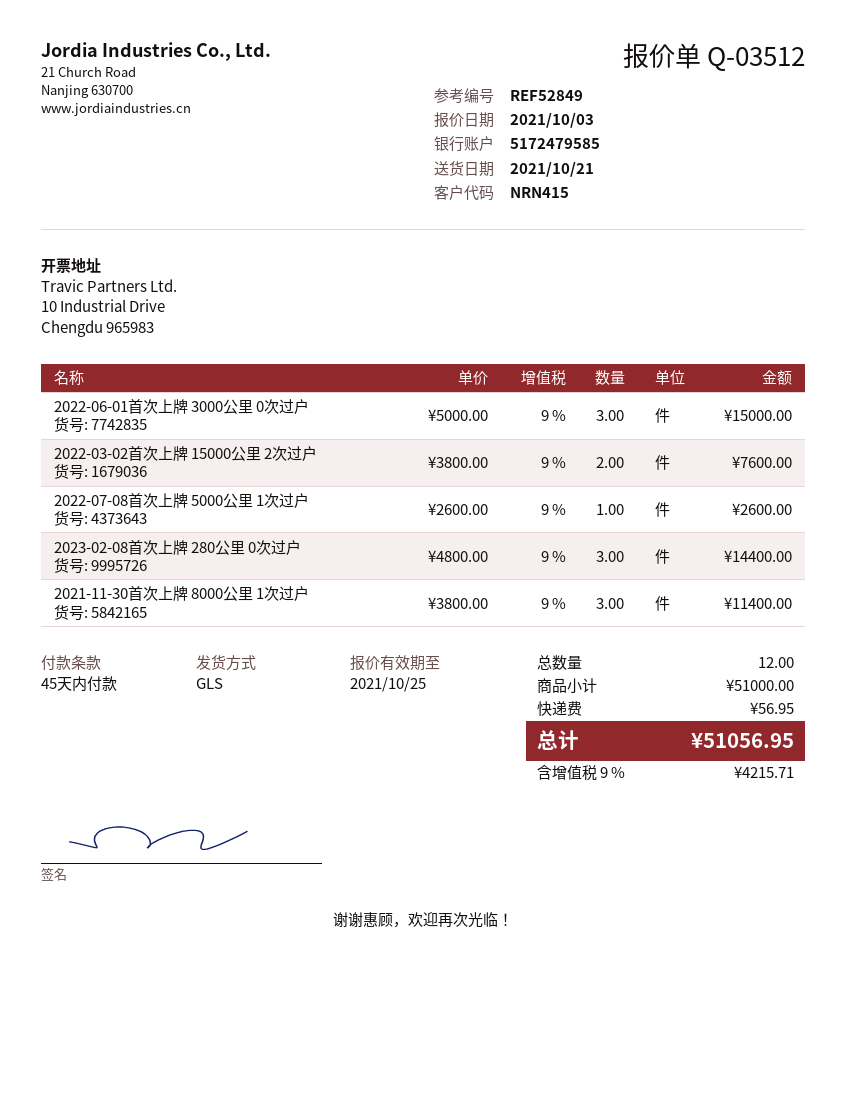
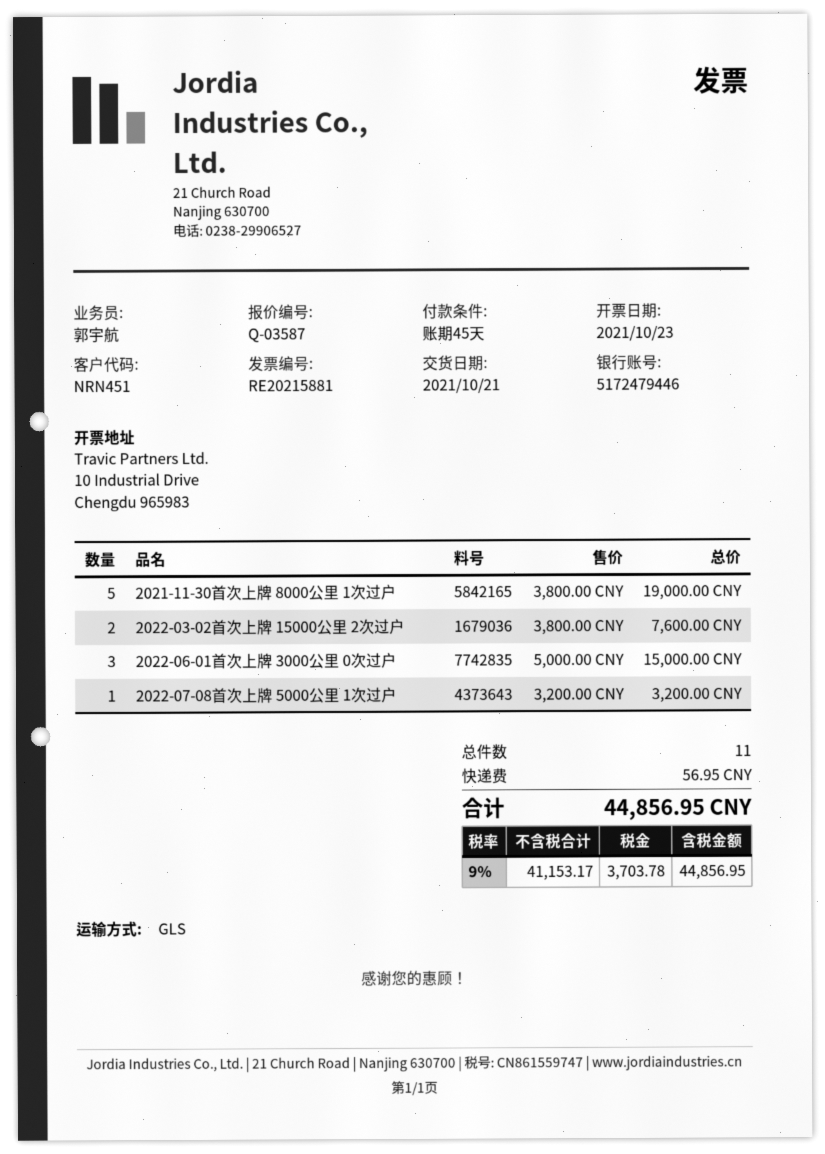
quote number: Q-03512 -> Q-03587
customer number: NRN415 -> NRN451
bank account: 5172479585 -> 5172479446
2022-07-08首次上牌 5000公里 1次过户: 1 x 2600.00 = 2600.00 -> 1 x 3200.00 = 3200.00
2023-02-08首次上牌 280公里 0次过户: 3 x 4800.00 = 14400.00 -> none
2021-11-30首次上牌 8000公里 1次过户: 3 x 3800.00 = 11400.00 -> 5 x 3800.00 = 19000.00
total quantity: 12 -> 11
tax: 9% = 4215.71 -> 9% = 3703.78
total: 51056.95 -> 44856.95

